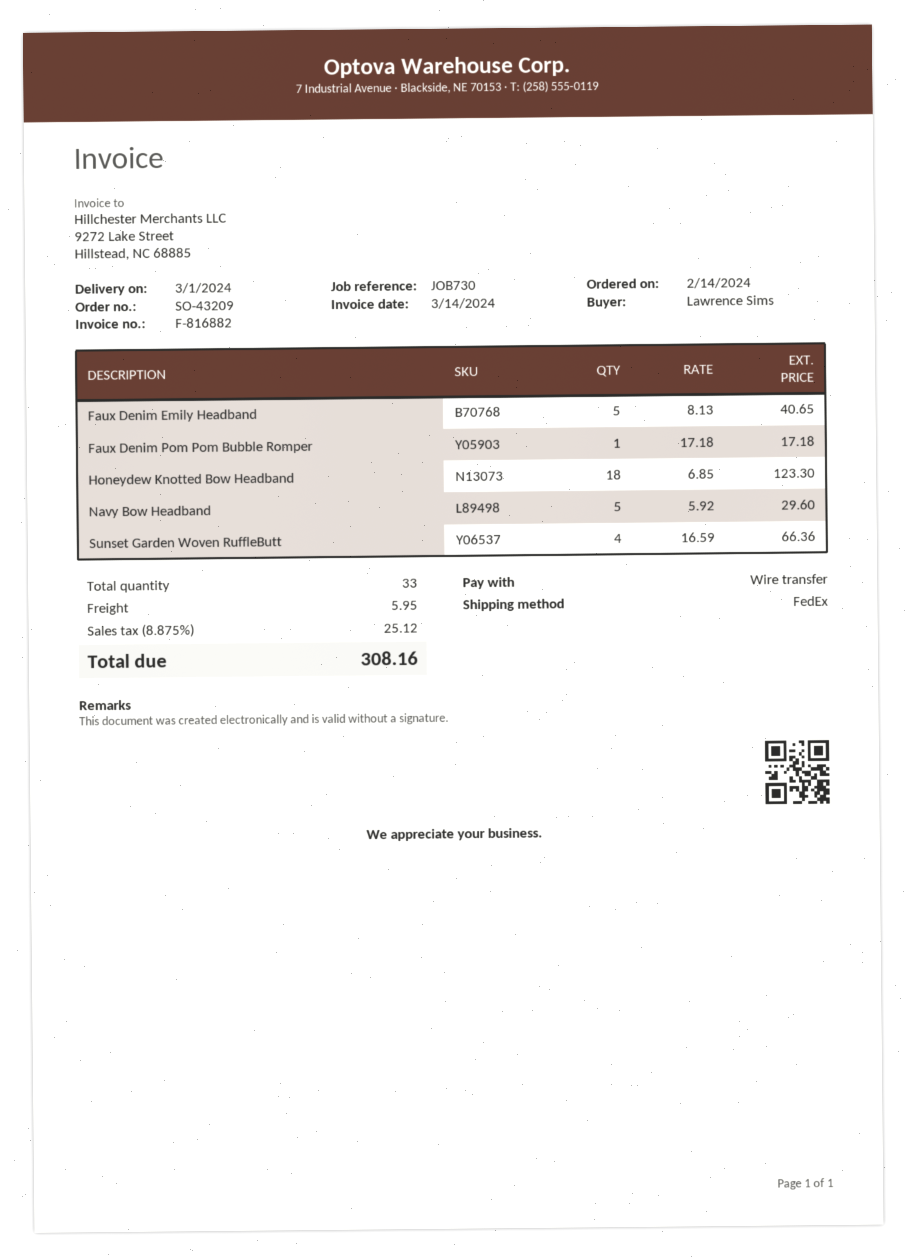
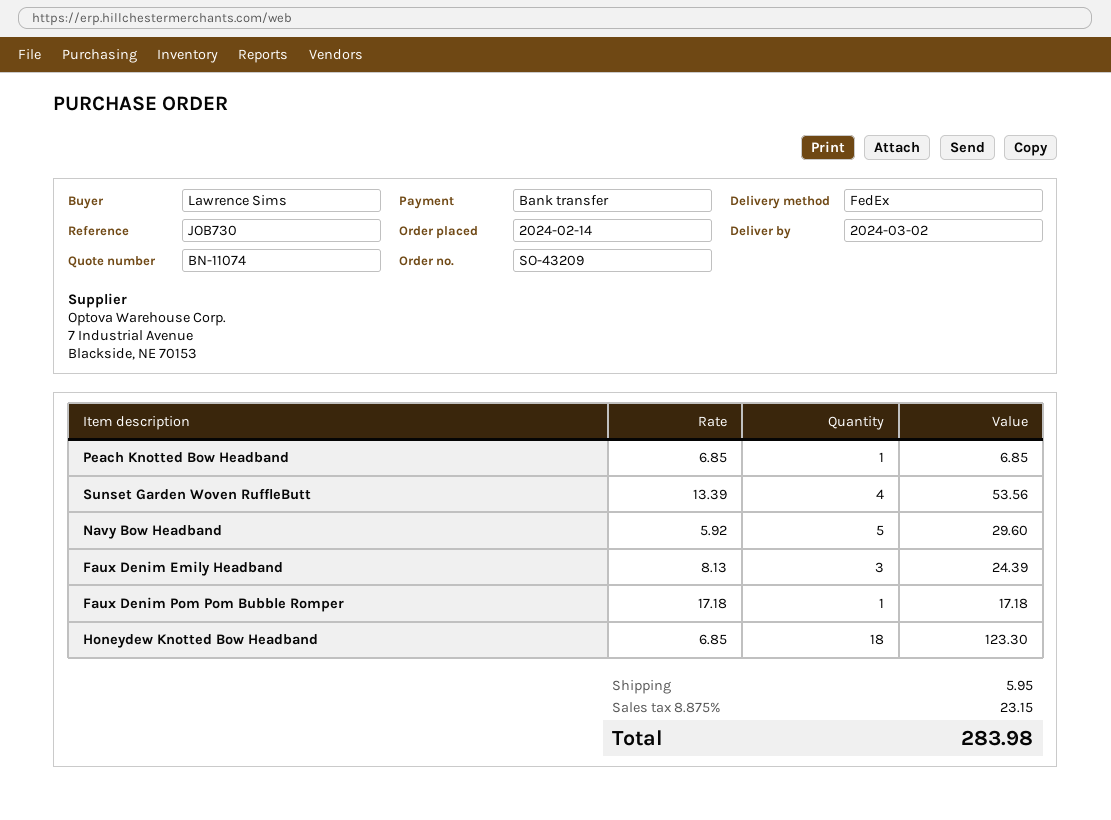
delivery date: 2024-03-01 -> 2024-03-02
Faux Denim Emily Headband: 5 x 8.13 = 40.65 -> 3 x 8.13 = 24.39
Sunset Garden Woven RuffleButt: 4 x 16.59 = 66.36 -> 4 x 13.39 = 53.56
Peach Knotted Bow Headband: none -> 1 x 6.85 = 6.85
tax: 8.875% = 25.12 -> 8.875% = 23.15
total: 308.16 -> 283.98

